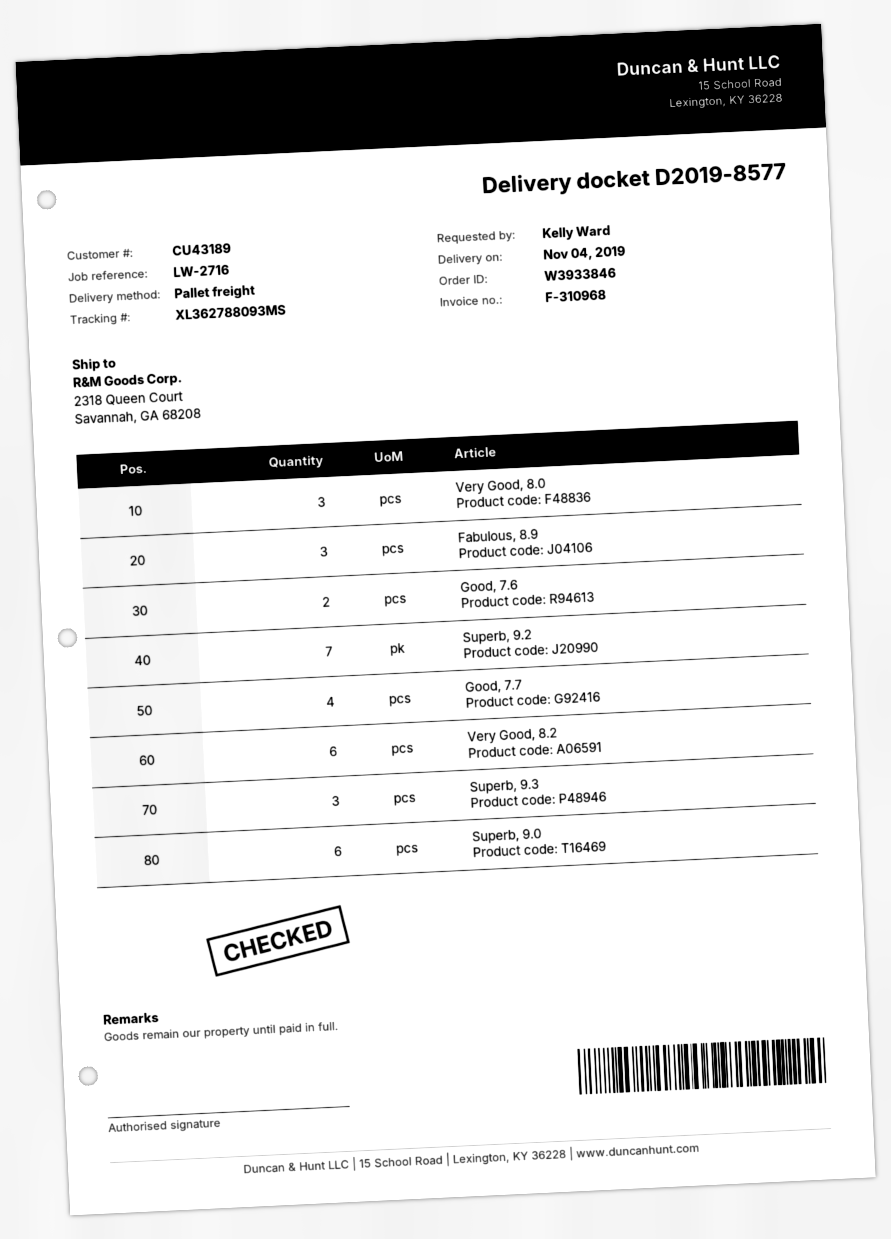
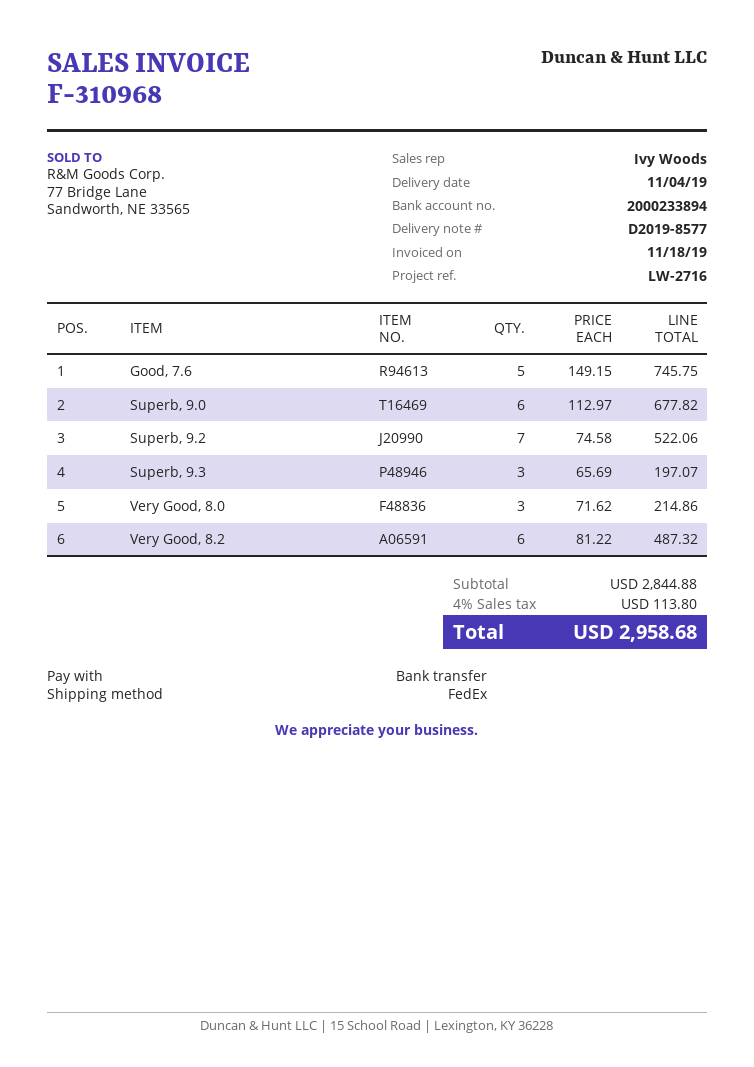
shipping method: pallet freight -> FedEx
Fabulous, 8.9: 3 -> none
Good, 7.6: 2 -> 5
Good, 7.7: 4 -> none

